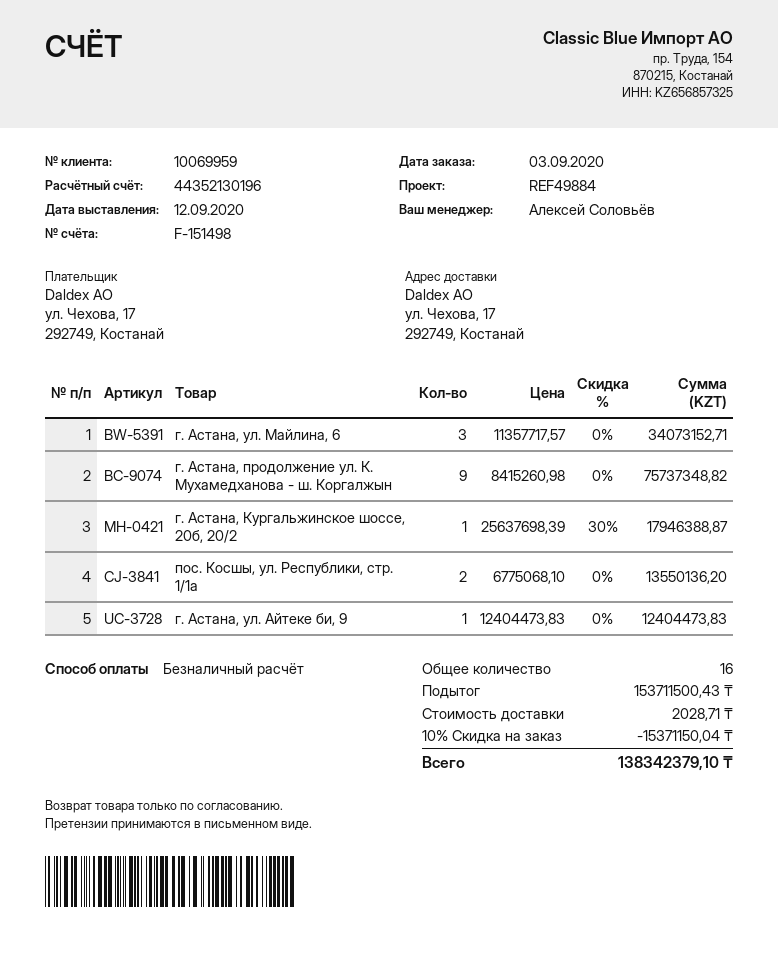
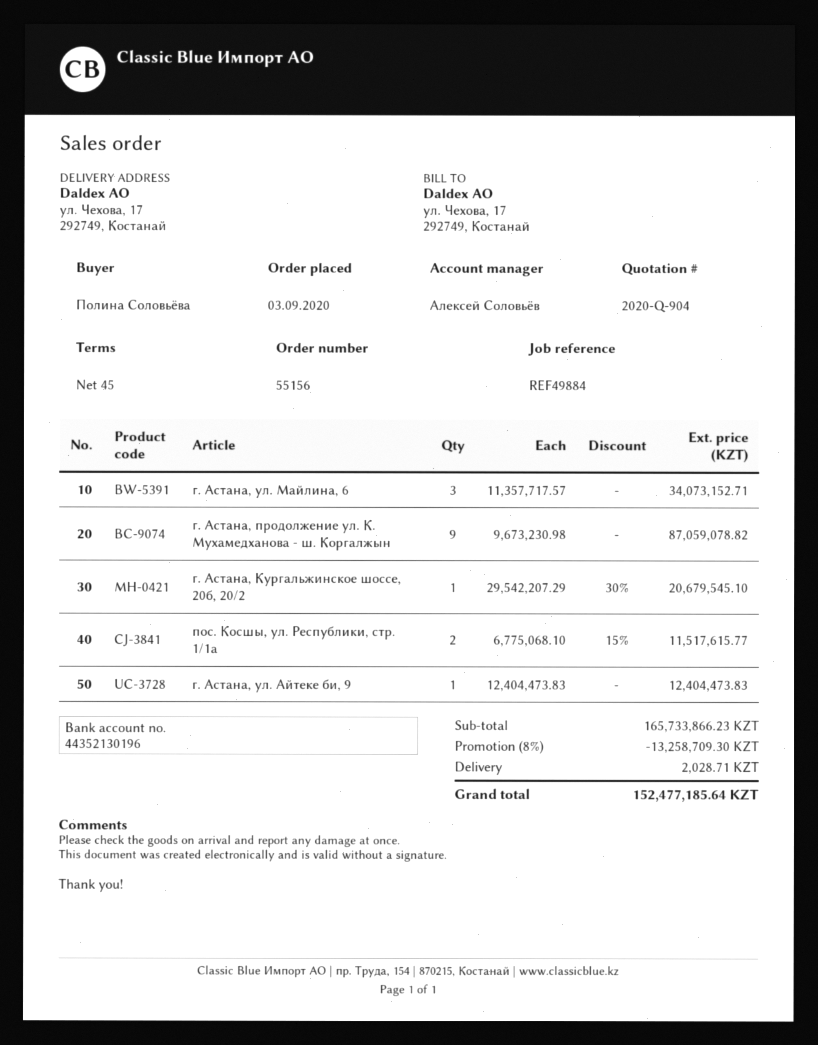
г. Астана, продолжение ул. К. Мухамедханова - ш. Коргалжын: 9 x 8415260.98 = 75737348.82 -> 9 x 9673230.98 = 87059078.82
г. Астана, Кургальжинское шоссе, 20б, 20/2: 1 x 25637698.39 - 30% = 17946388.87 -> 1 x 29542207.29 - 30% = 20679545.10
пос. Косшы, ул. Республики, стр. 1/1а: 2 x 6775068.10 = 13550136.20 -> 2 x 6775068.10 - 15% = 11517615.77
subtotal: 153711500.43 -> 165733866.23
discount: 10% = 15371150.04 -> 8% = 13258709.30
total: 138342379.10 -> 152477185.64

